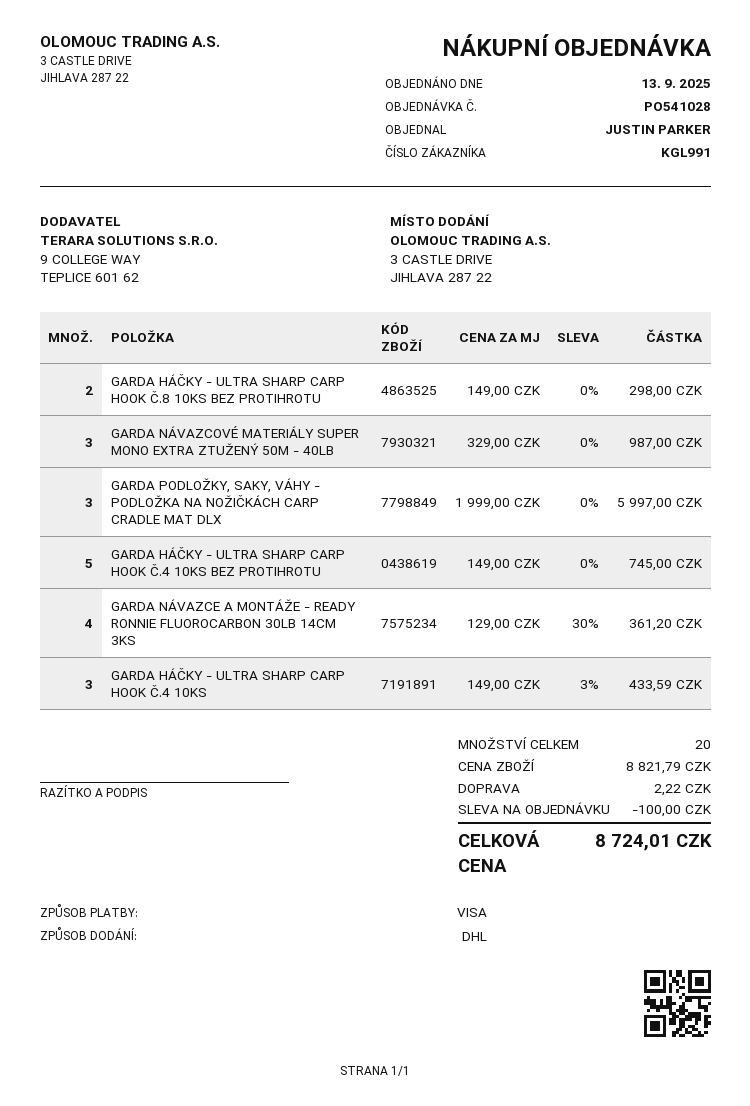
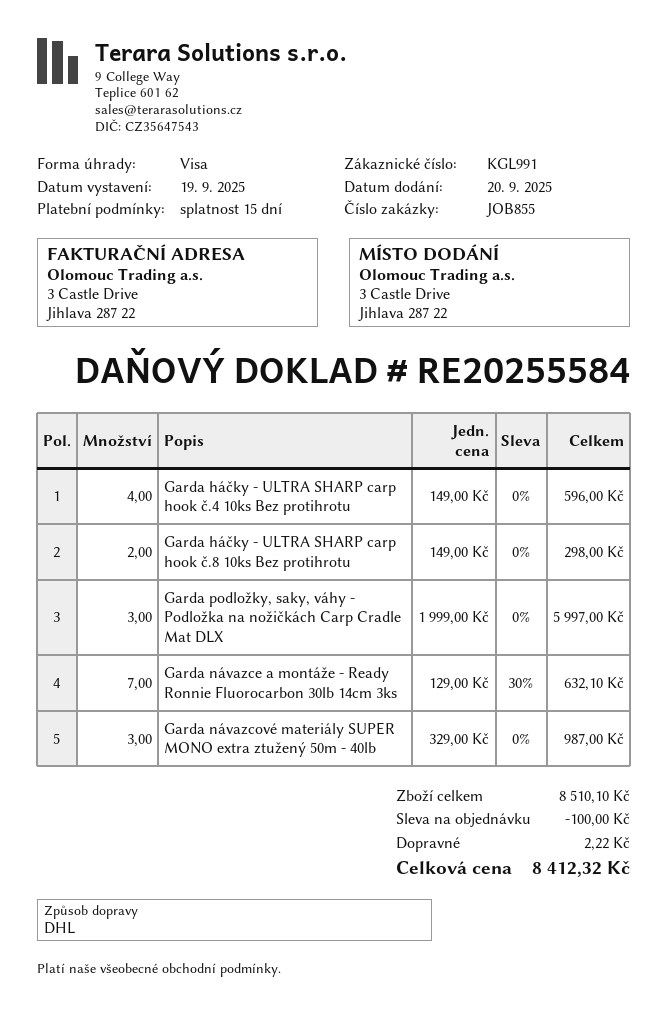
GARDA HÁČKY - ULTRA SHARP CARP HOOK Č.4 10KS BEZ PROTIHROTU: 5 x 149.00 = 745.00 -> 4 x 149.00 = 596.00
GARDA NÁVAZCE A MONTÁŽE - READY RONNIE FLUOROCARBON 30LB 14CM 3KS: 4 x 129.00 - 30% = 361.20 -> 7 x 129.00 - 30% = 632.10
GARDA HÁČKY - ULTRA SHARP CARP HOOK Č.4 10KS: 3 x 149.00 - 3% = 433.59 -> none
subtotal: 8821.79 -> 8510.10
total: 8724.01 -> 8412.32

